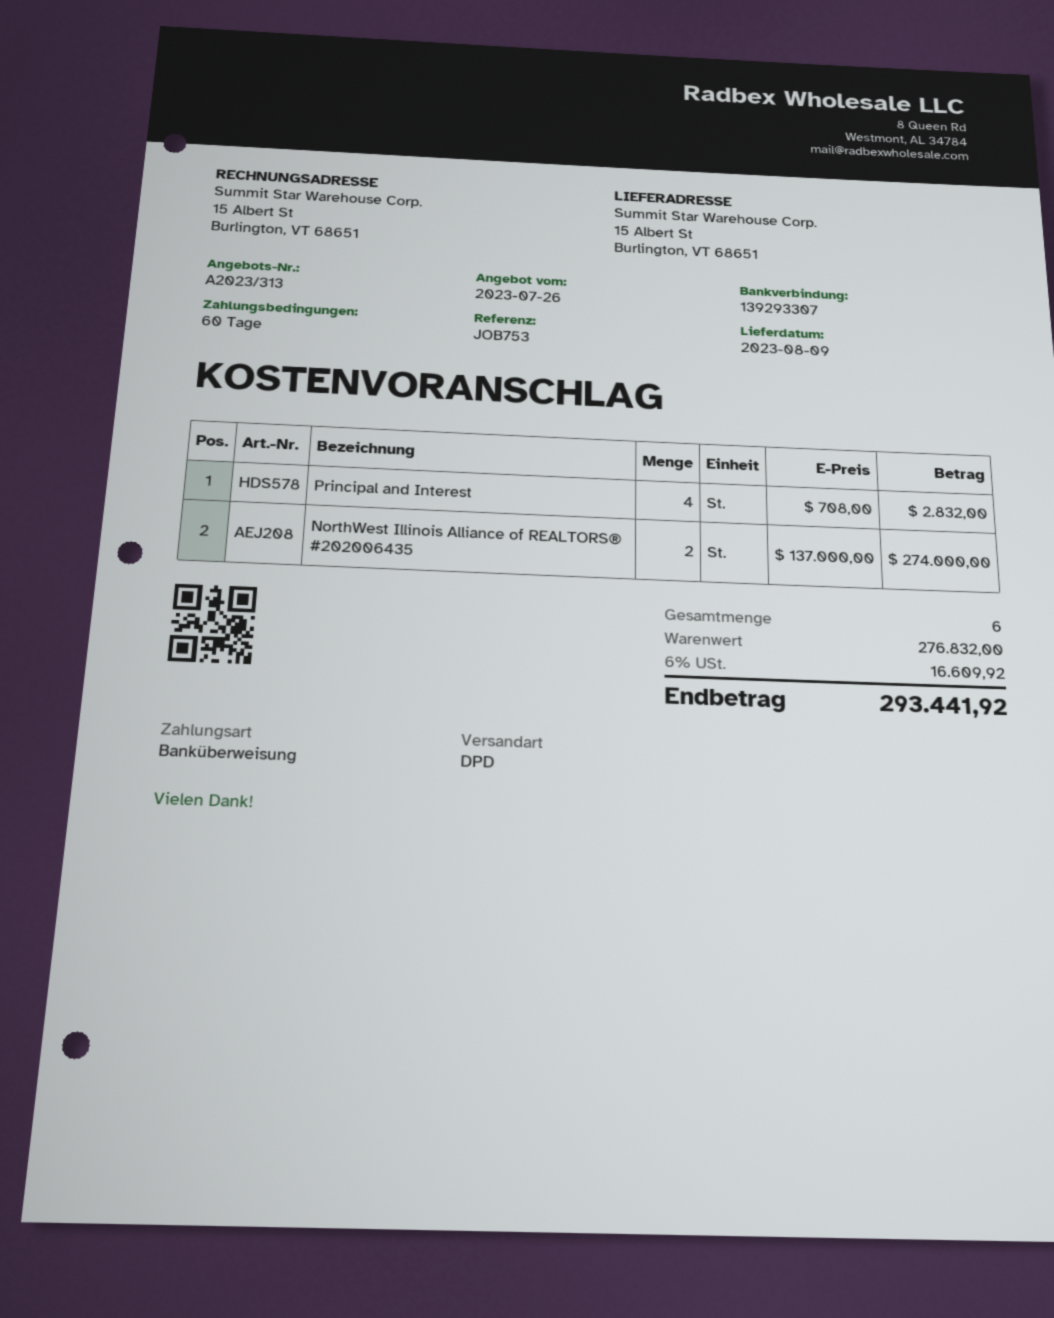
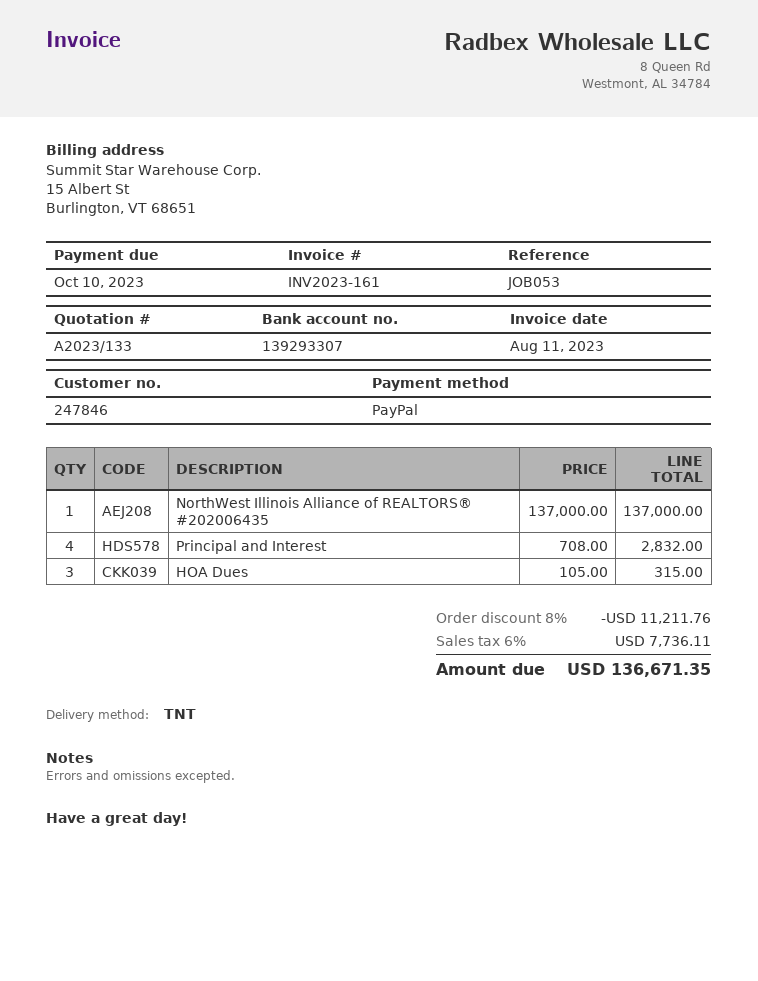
quote number: A2023/313 -> A2023/133
reference: JOB753 -> JOB053
payment method: bank transfer -> PayPal
shipping method: DPD -> TNT
NorthWest Illinois Alliance of REALTORS® #202006435: 2 x 137000.00 = 274000.00 -> 1 x 137000.00 = 137000.00
HOA Dues: none -> 3 x 105.00 = 315.00
discount: none -> 8% = 11211.76
tax: 6% = 16609.92 -> 6% = 7736.11
total: 293441.92 -> 136671.35

